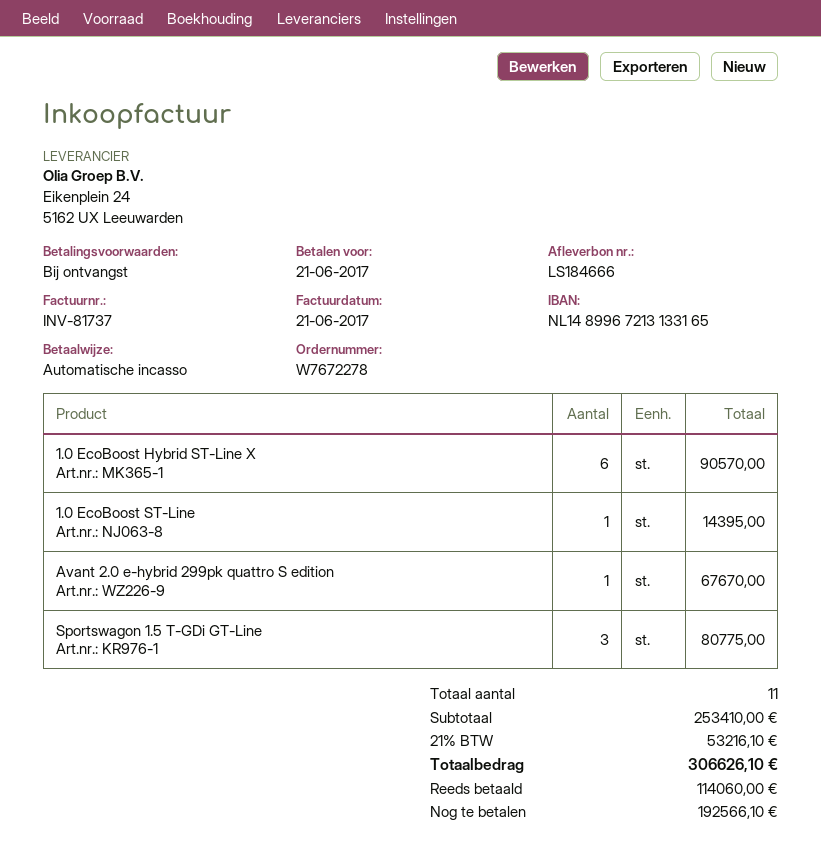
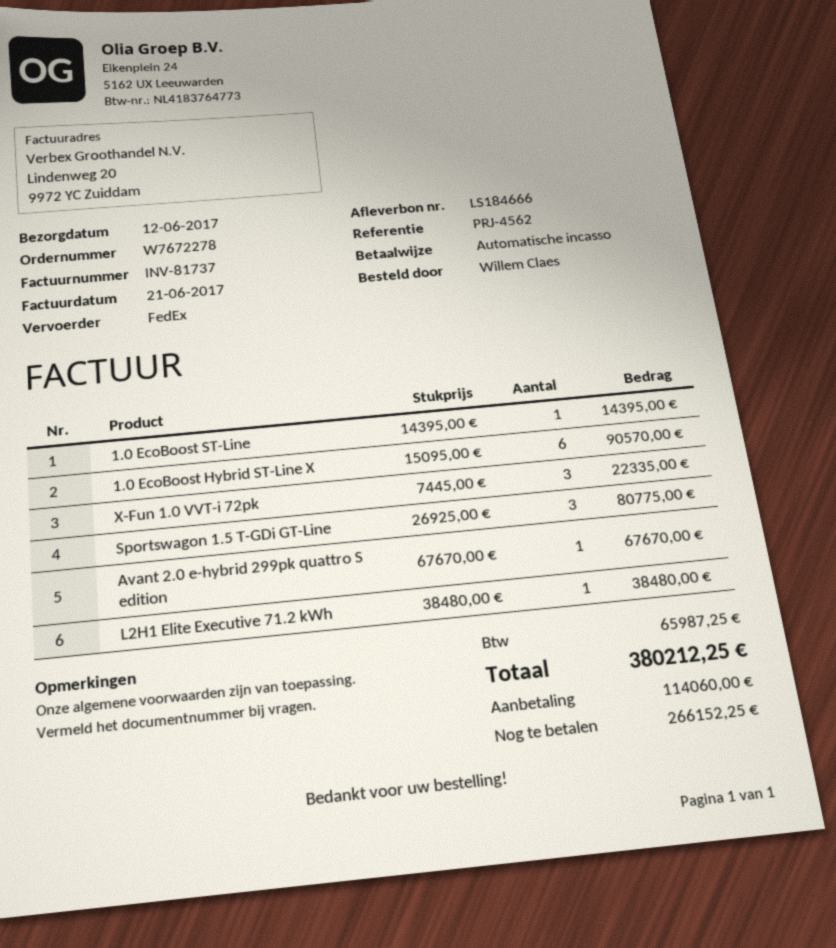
X-Fun 1.0 VVT-i 72pk: none -> 3 for 22335.00
L2H1 Elite Executive 71.2 kWh: none -> 1 for 38480.00
tax: 53216.10 -> 65987.25
total: 306626.10 -> 380212.25
balance: 192566.10 -> 266152.25

